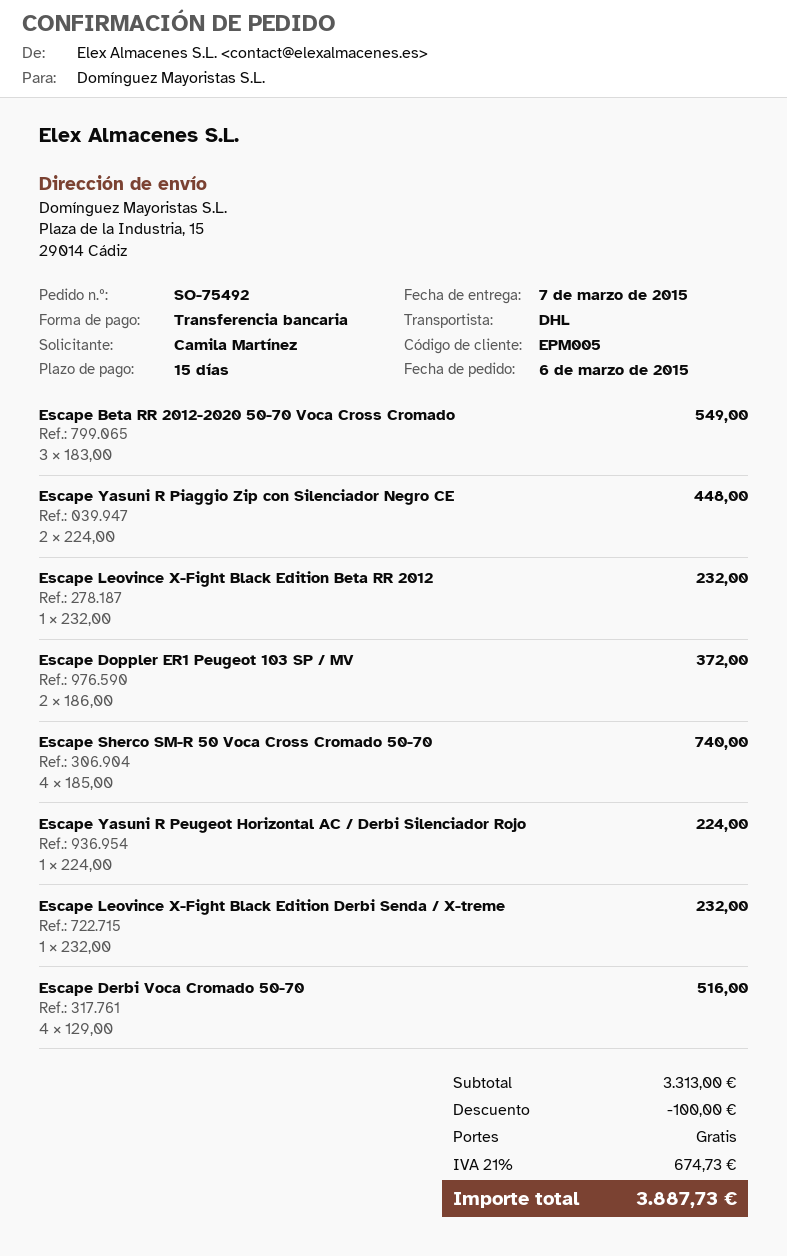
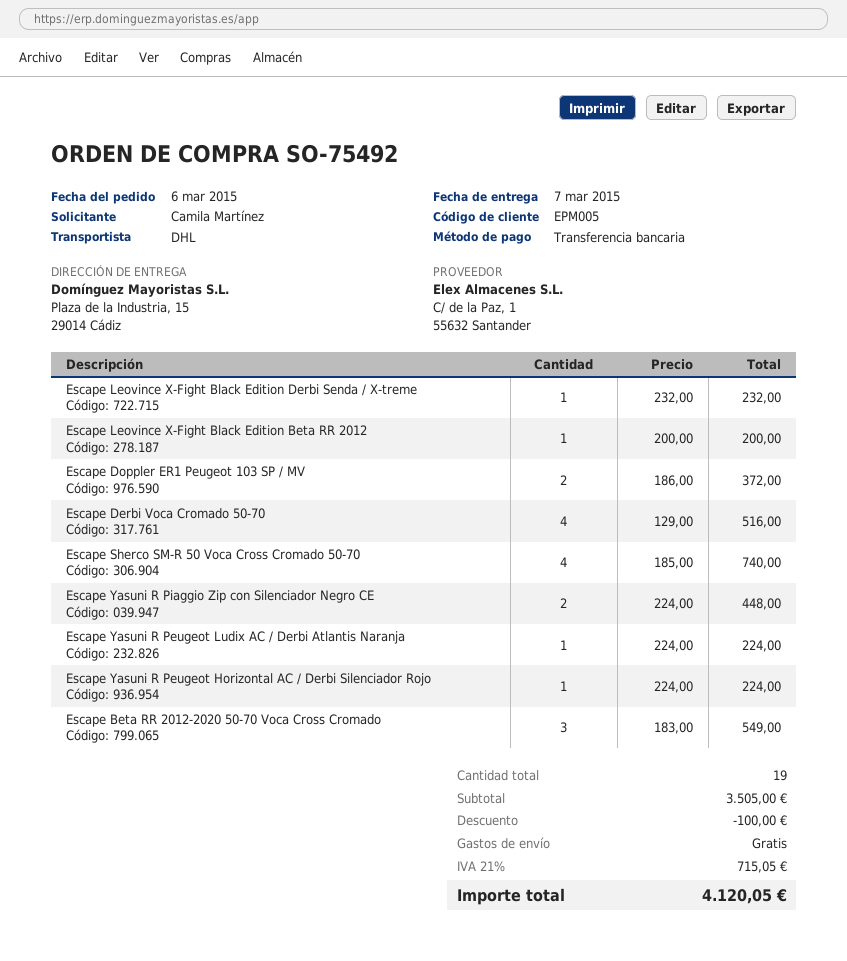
Escape Leovince X-Fight Black Edition Beta RR 2012: 1 x 232.00 = 232.00 -> 1 x 200.00 = 200.00
Escape Yasuni R Peugeot Ludix AC / Derbi Atlantis Naranja: none -> 1 x 224.00 = 224.00
subtotal: 3313.00 -> 3505.00
tax: 21% = 674.73 -> 21% = 715.05
total: 3887.73 -> 4120.05

